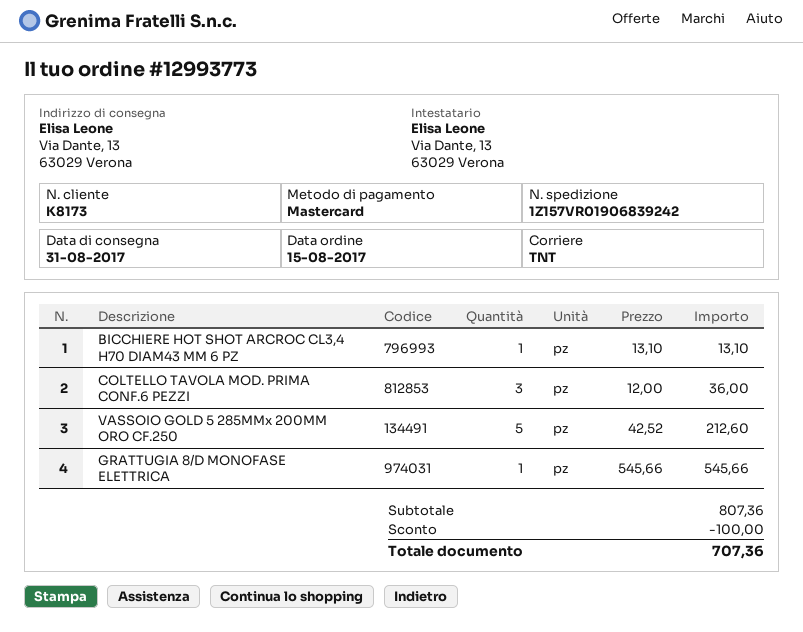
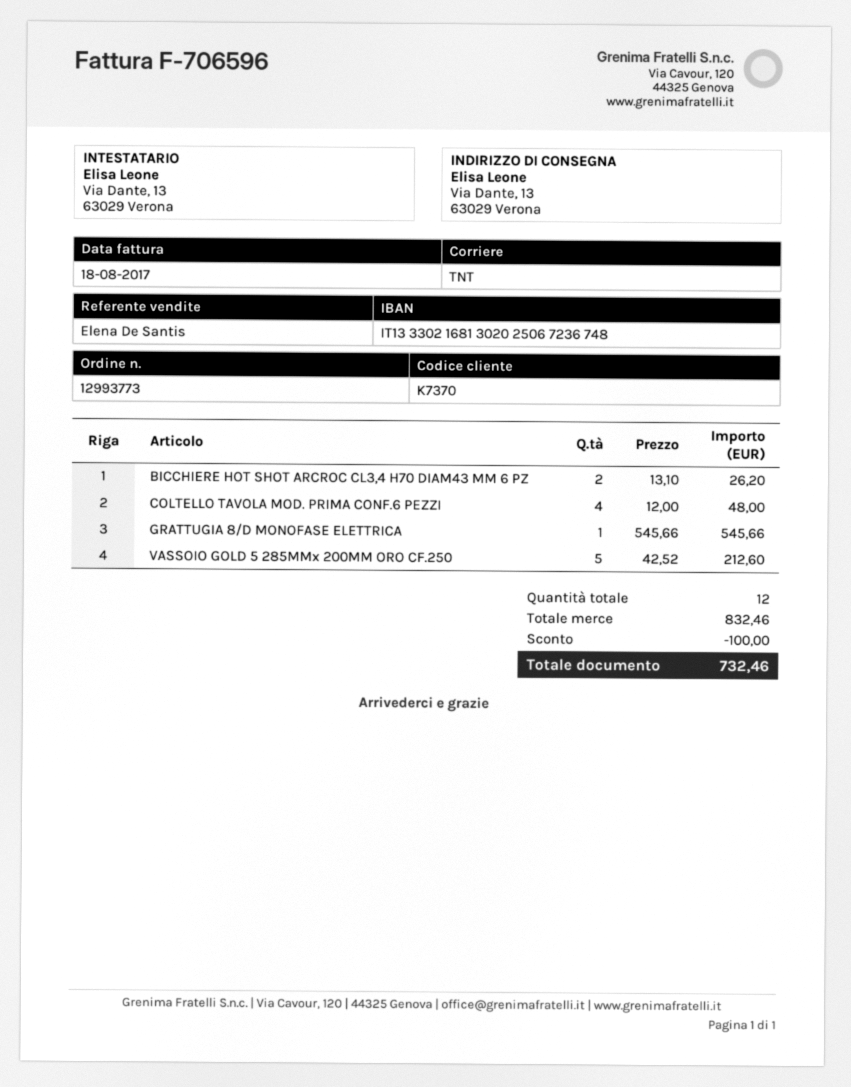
customer number: K8173 -> K7370
BICCHIERE HOT SHOT ARCROC CL3,4 H70 DIAM43 MM 6 PZ: 1 x 13.10 = 13.10 -> 2 x 13.10 = 26.20
COLTELLO TAVOLA MOD. PRIMA CONF.6 PEZZI: 3 x 12.00 = 36.00 -> 4 x 12.00 = 48.00
subtotal: 807.36 -> 832.46
total: 707.36 -> 732.46

